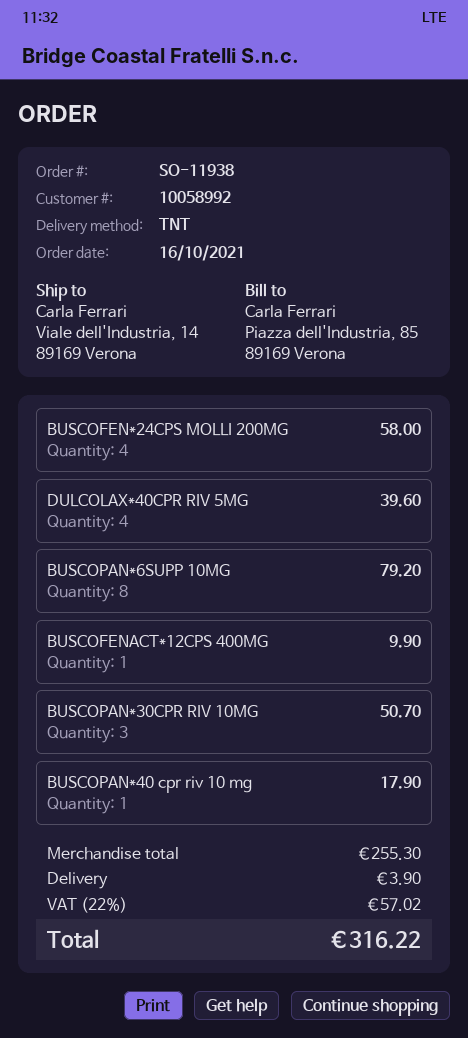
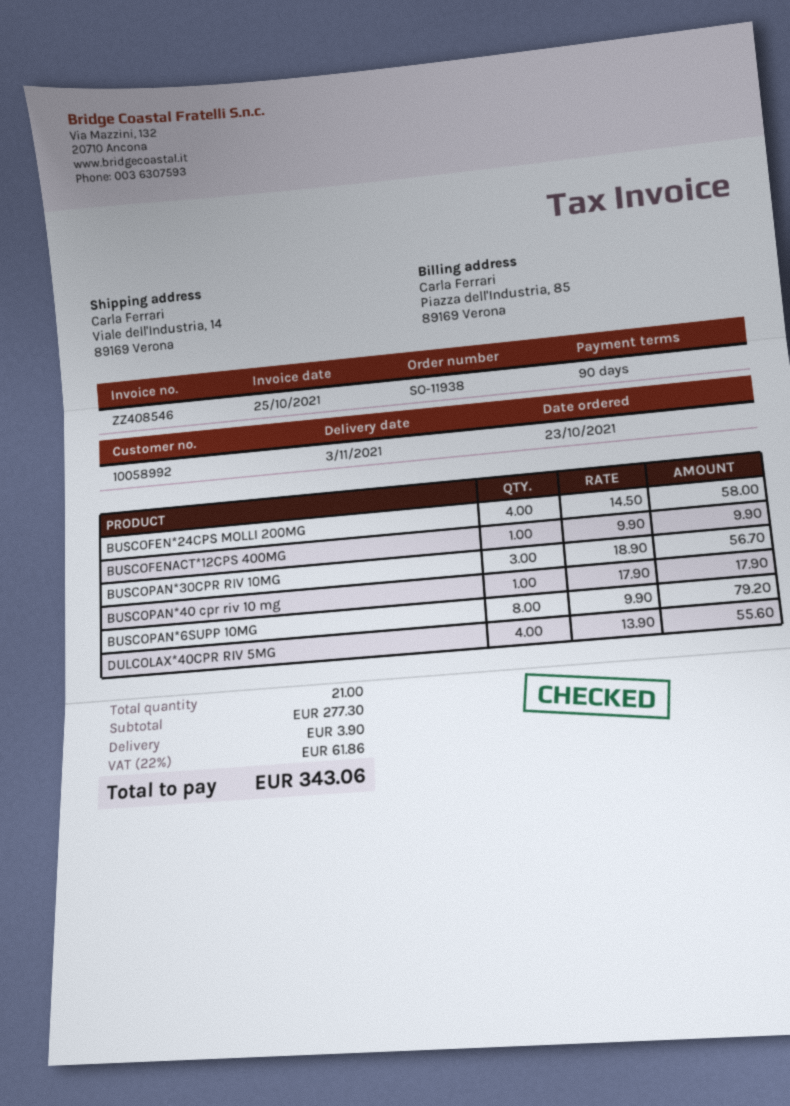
order date: 2021-10-16 -> 2021-10-23
DULCOLAX*40CPR RIV 5MG: 4 for 39.60 -> 4 for 55.60
BUSCOPAN*30CPR RIV 10MG: 3 for 50.70 -> 3 for 56.70
subtotal: 255.30 -> 277.30
tax: 22% = 57.02 -> 22% = 61.86
total: 316.22 -> 343.06

